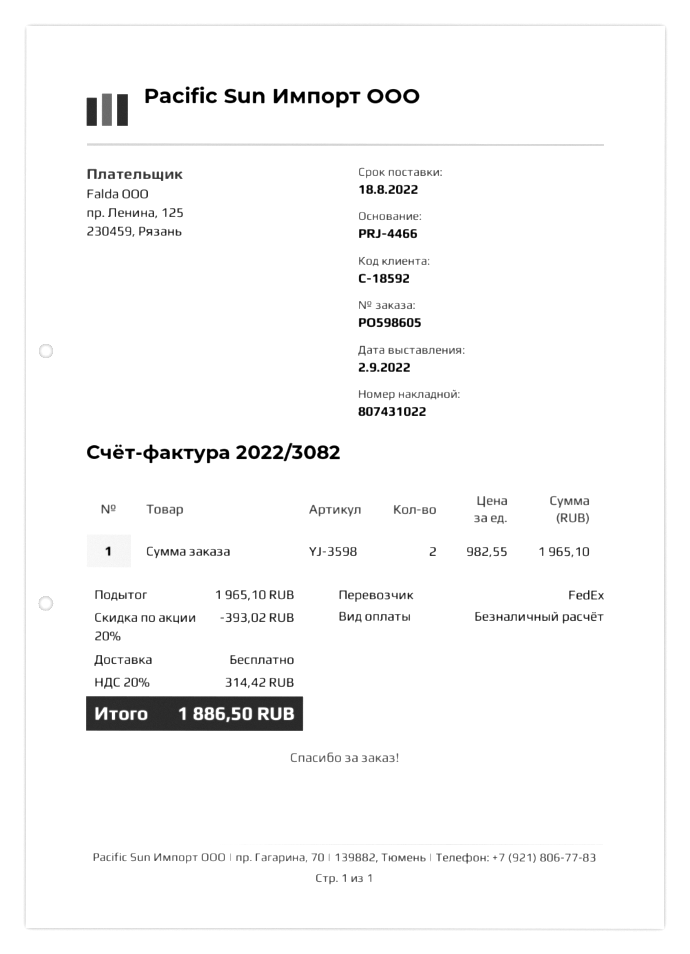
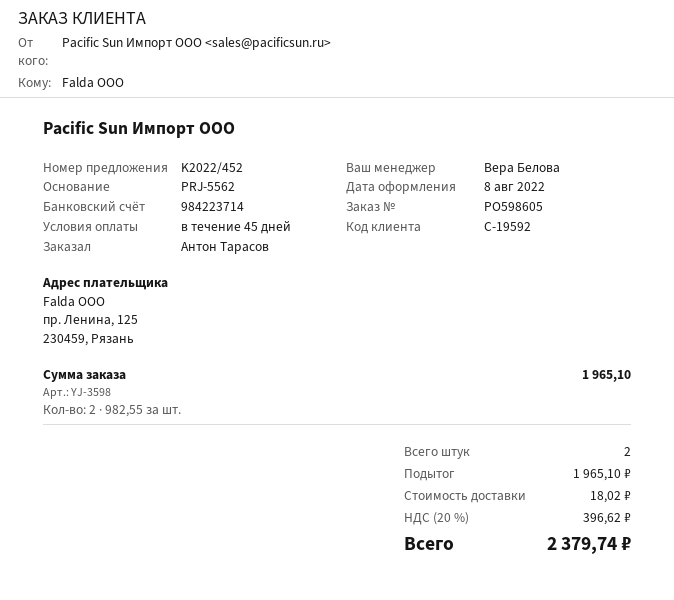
customer number: C-18592 -> C-19592
reference: PRJ-4466 -> PRJ-5562
discount: 20% = 393.02 -> none
shipping: 0.00 -> 18.02
tax: 20% = 314.42 -> 20% = 396.62
total: 1886.50 -> 2379.74

